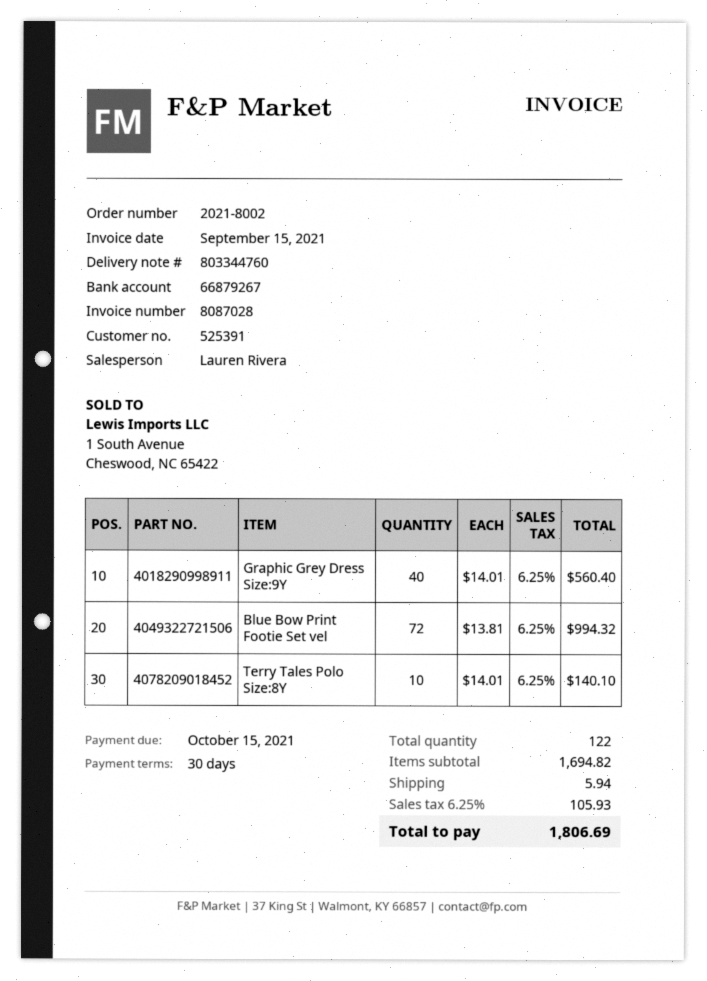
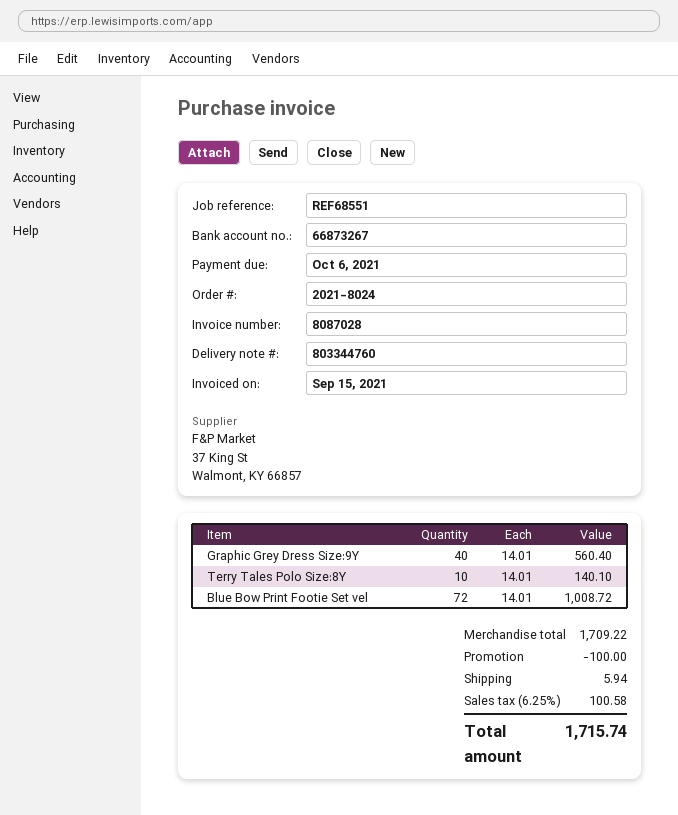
order number: 2021-8002 -> 2021-8024
due date: 2021-10-15 -> 2021-10-06
bank account: 66879267 -> 66873267
Blue Bow Print Footie Set vel: 72 x 13.81 = 994.32 -> 72 x 14.01 = 1008.72
subtotal: 1694.82 -> 1709.22
discount: none -> 100.00
tax: 6.25% = 105.93 -> 6.25% = 100.58
total: 1806.69 -> 1715.74

